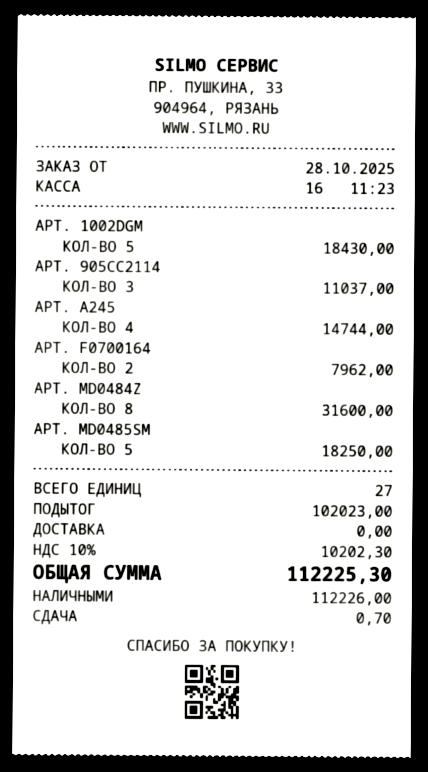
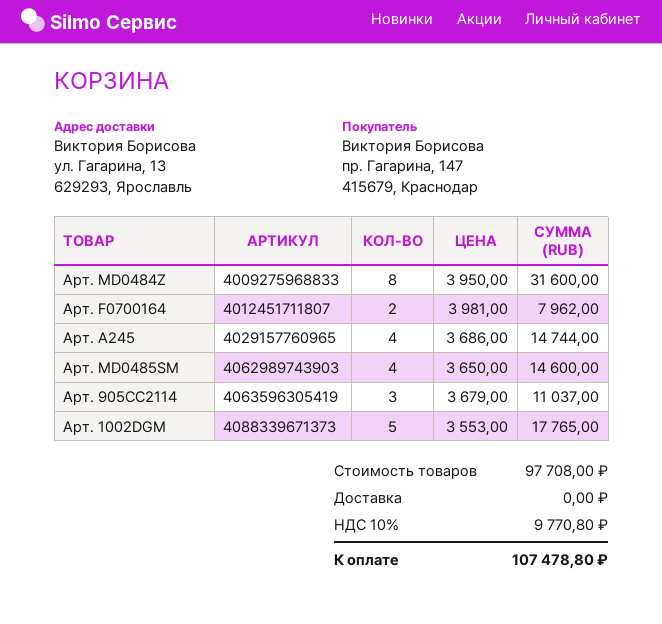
АРТ. 1002DGM: 5 for 18430.00 -> 5 for 17765.00
АРТ. MD0485SM: 5 for 18250.00 -> 4 for 14600.00
subtotal: 102023.00 -> 97708.00
tax: 10% = 10202.30 -> 10% = 9770.80
total: 112225.30 -> 107478.80

